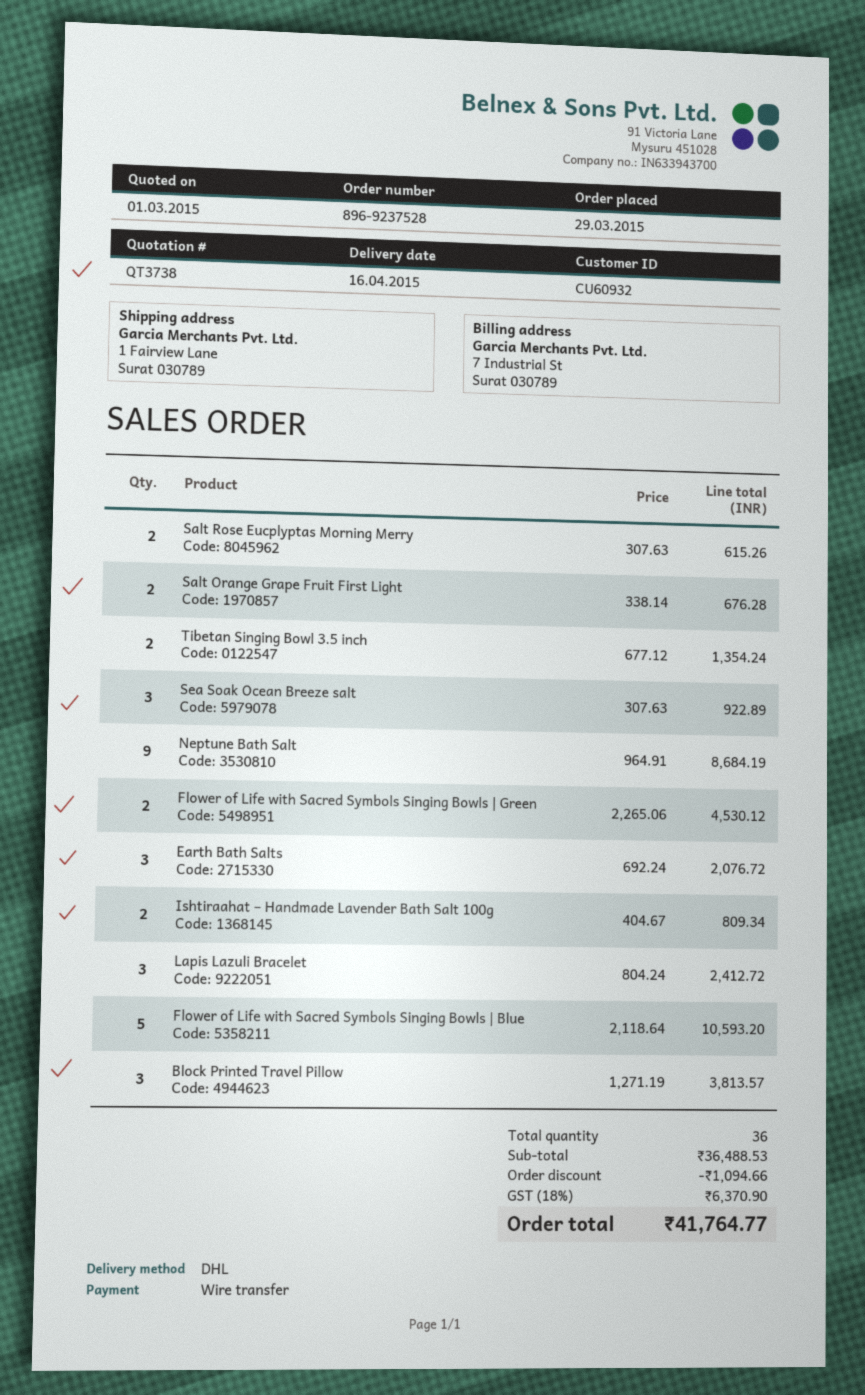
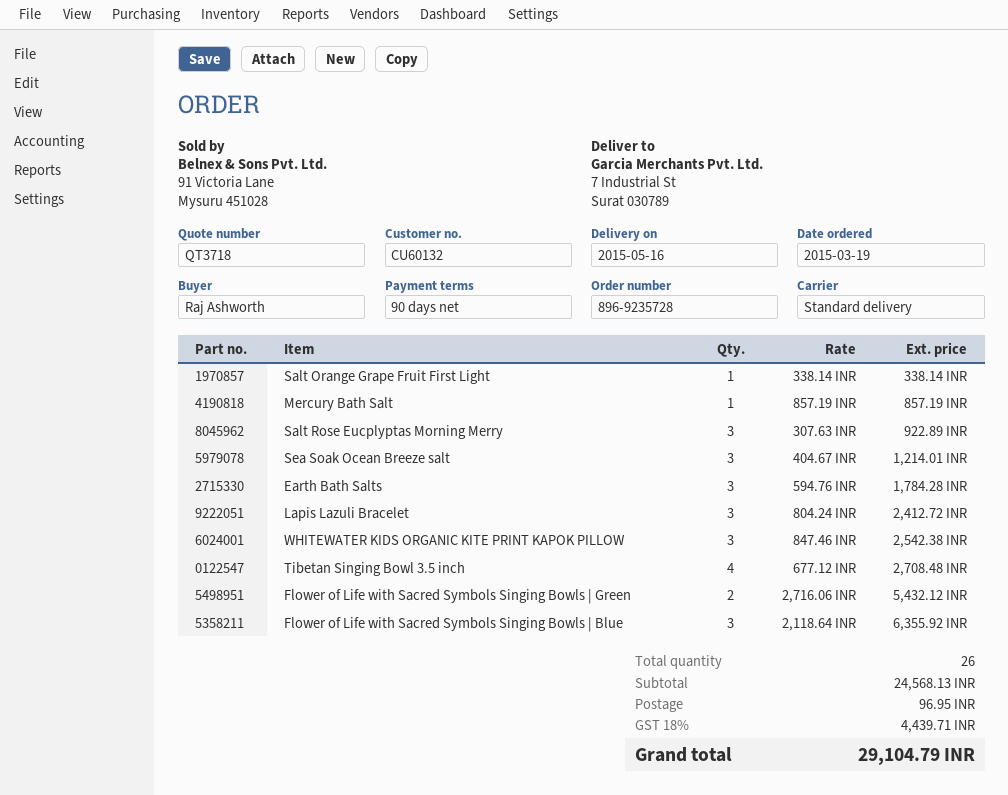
quote number: QT3738 -> QT3718
order number: 896-9237528 -> 896-9235728
order date: 2015-03-29 -> 2015-03-19
delivery date: 2015-04-16 -> 2015-05-16
customer number: CU60932 -> CU60132
shipping method: DHL -> standard
ship to: 1 Fairview Lane, Surat 030789 -> 7 Industrial St, Surat 030789
Salt Rose Eucplyptas Morning Merry: 2 x 307.63 = 615.26 -> 3 x 307.63 = 922.89
Salt Orange Grape Fruit First Light: 2 x 338.14 = 676.28 -> 1 x 338.14 = 338.14
Tibetan Singing Bowl 3.5 inch: 2 x 677.12 = 1354.24 -> 4 x 677.12 = 2708.48
Sea Soak Ocean Breeze salt: 3 x 307.63 = 922.89 -> 3 x 404.67 = 1214.01
Neptune Bath Salt: 9 x 964.91 = 8684.19 -> none
Flower of Life with Sacred Symbols Singing Bowls | Green: 2 x 2265.06 = 4530.12 -> 2 x 2716.06 = 5432.12
Earth Bath Salts: 3 x 692.24 = 2076.72 -> 3 x 594.76 = 1784.28
Ishtiraahat – Handmade Lavender Bath Salt 100g: 2 x 404.67 = 809.34 -> none
Flower of Life with Sacred Symbols Singing Bowls | Blue: 5 x 2118.64 = 10593.20 -> 3 x 2118.64 = 6355.92
Block Printed Travel Pillow: 3 x 1271.19 = 3813.57 -> none
Mercury Bath Salt: none -> 1 x 857.19 = 857.19
WHITEWATER KIDS ORGANIC KITE PRINT KAPOK PILLOW: none -> 3 x 847.46 = 2542.38
total quantity: 36 -> 26
subtotal: 36488.53 -> 24568.13
discount: 1094.66 -> none
shipping: none -> 96.95
tax: 18% = 6370.90 -> 18% = 4439.71
total: 41764.77 -> 29104.79

